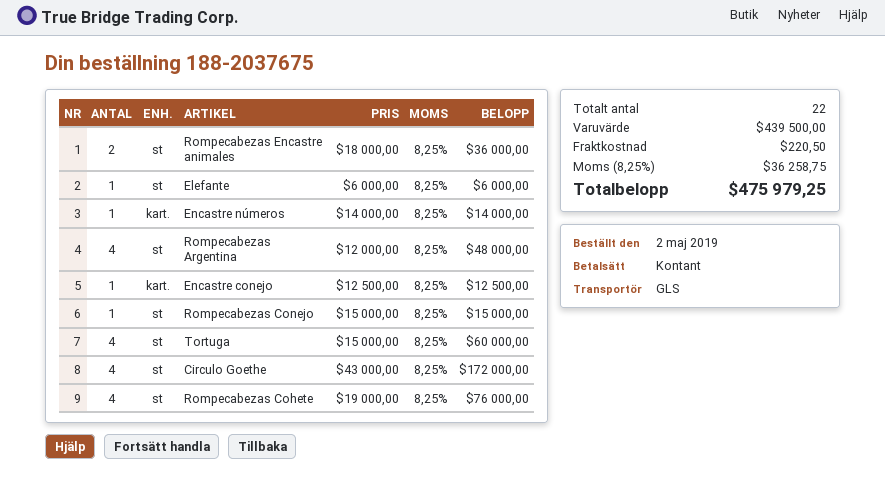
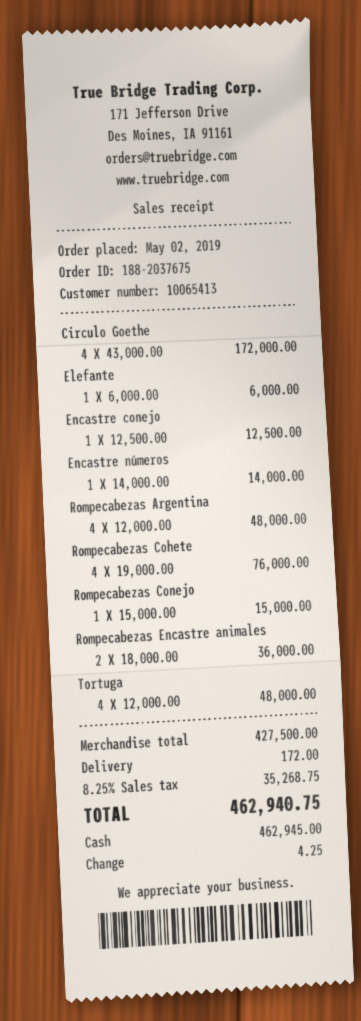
Tortuga: 4 x 15000.00 = 60000.00 -> 4 x 12000.00 = 48000.00
subtotal: 439500.00 -> 427500.00
shipping: 220.50 -> 172.00
tax: 8.25% = 36258.75 -> 8.25% = 35268.75
total: 475979.25 -> 462940.75

